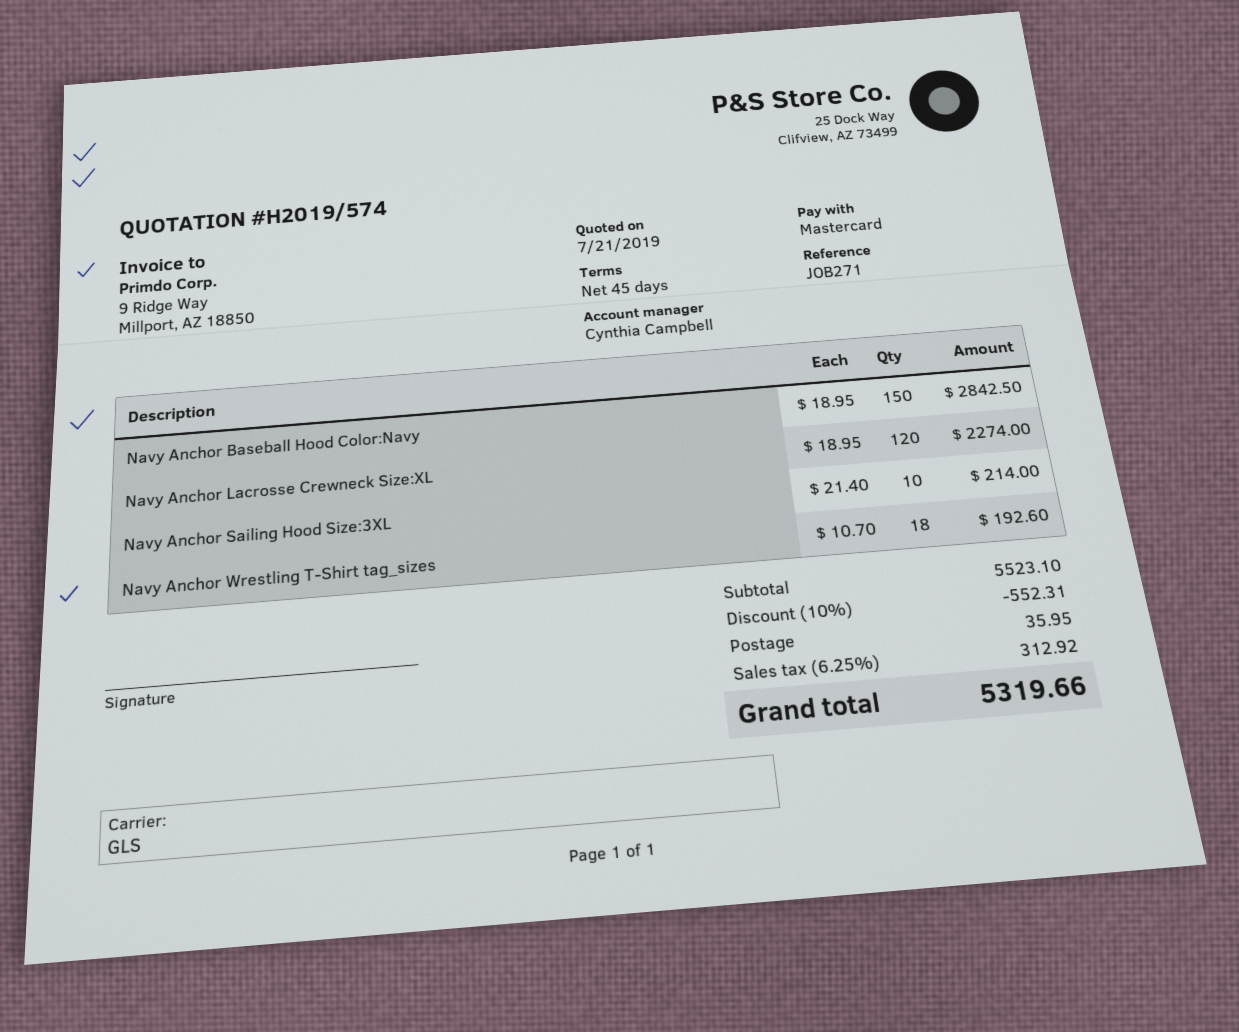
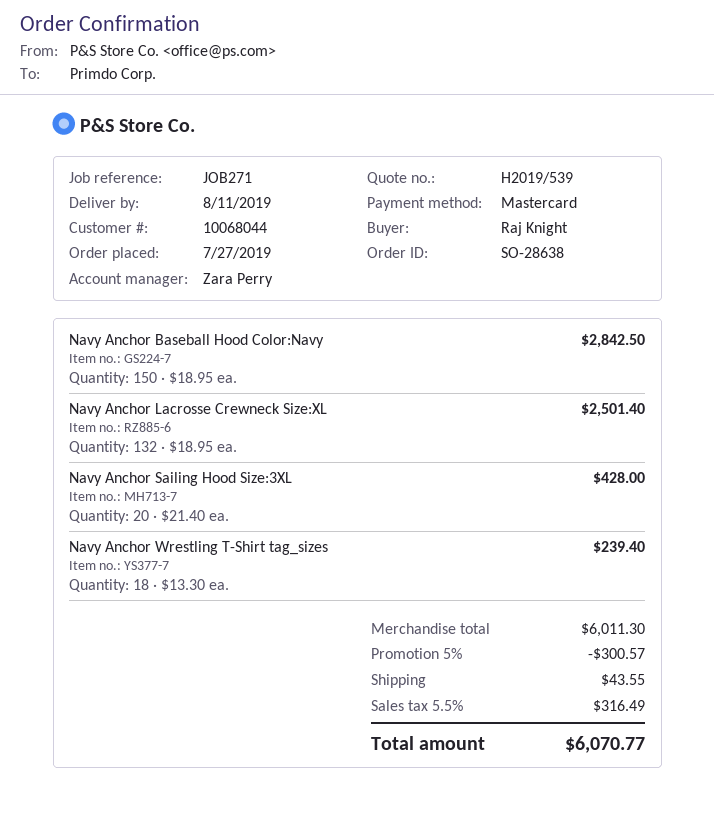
quote number: H2019/574 -> H2019/539
sales rep: Cynthia Campbell -> Zara Perry
Navy Anchor Lacrosse Crewneck Size:XL: 120 x 18.95 = 2274.00 -> 132 x 18.95 = 2501.40
Navy Anchor Sailing Hood Size:3XL: 10 x 21.40 = 214.00 -> 20 x 21.40 = 428.00
Navy Anchor Wrestling T-Shirt tag_sizes: 18 x 10.70 = 192.60 -> 18 x 13.30 = 239.40
subtotal: 5523.10 -> 6011.30
discount: 10% = 552.31 -> 5% = 300.57
shipping: 35.95 -> 43.55
tax: 6.25% = 312.92 -> 5.5% = 316.49
total: 5319.66 -> 6070.77

